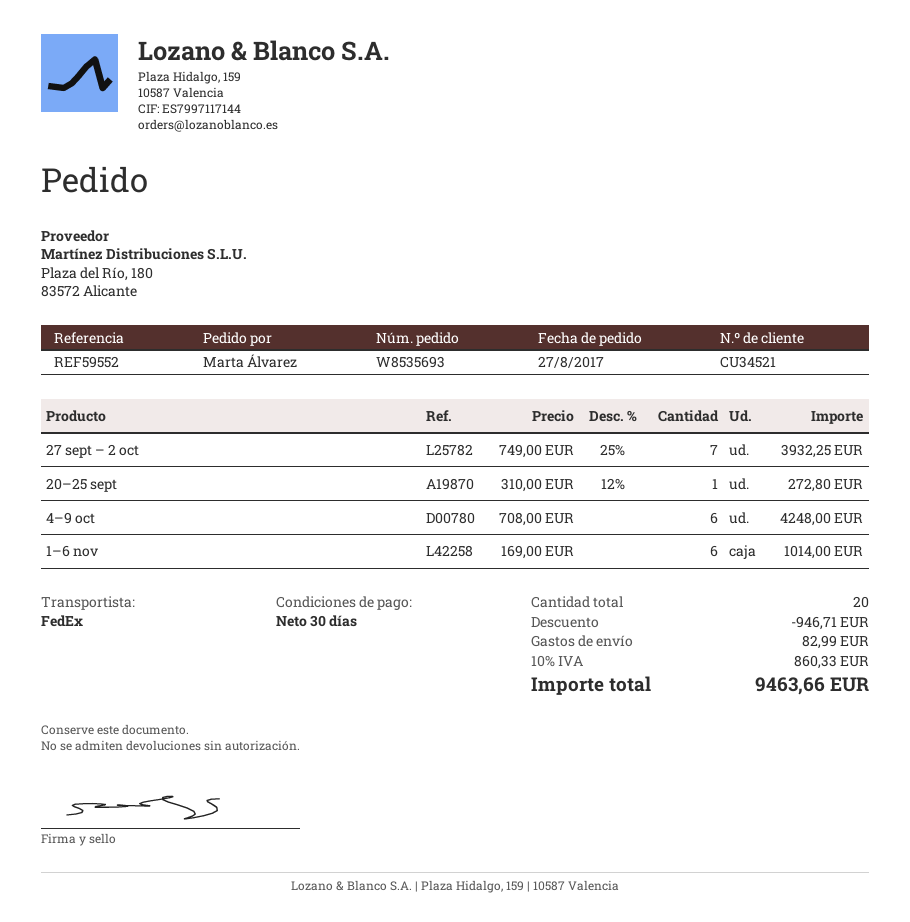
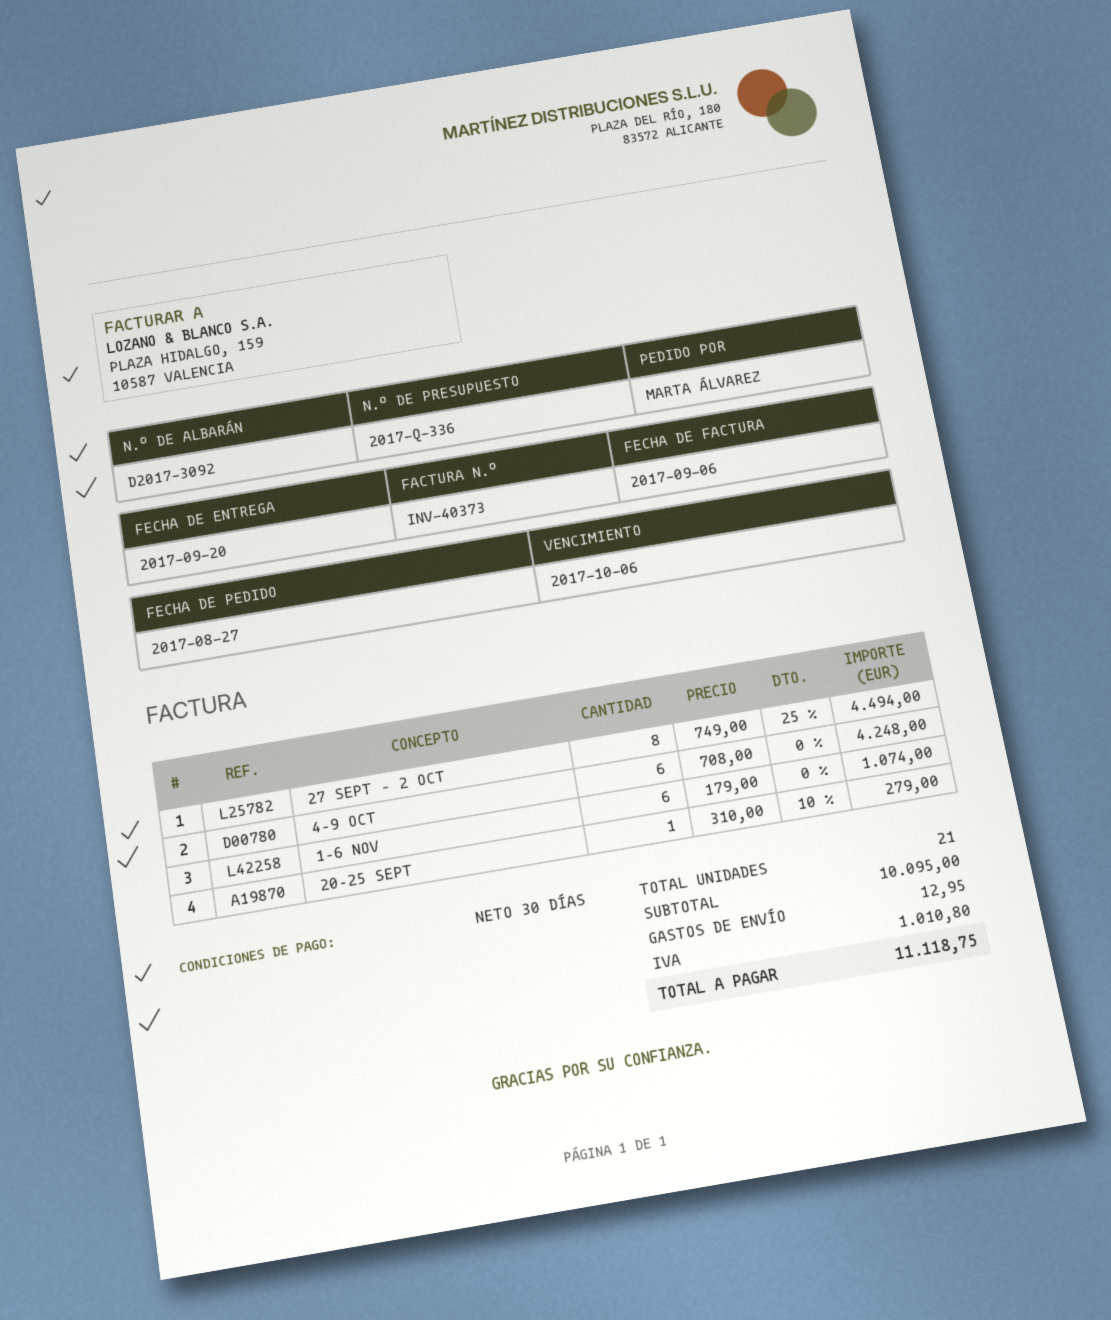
27 sept – 2 oct: 7 x 749.00 - 25% = 3932.25 -> 8 x 749.00 - 25% = 4494.00
20–25 sept: 1 x 310.00 - 12% = 272.80 -> 1 x 310.00 - 10% = 279.00
1–6 nov: 6 x 169.00 = 1014.00 -> 6 x 179.00 = 1074.00
total quantity: 20 -> 21
discount: 946.71 -> none
shipping: 82.99 -> 12.95
tax: 860.33 -> 1010.80
total: 9463.66 -> 11118.75

